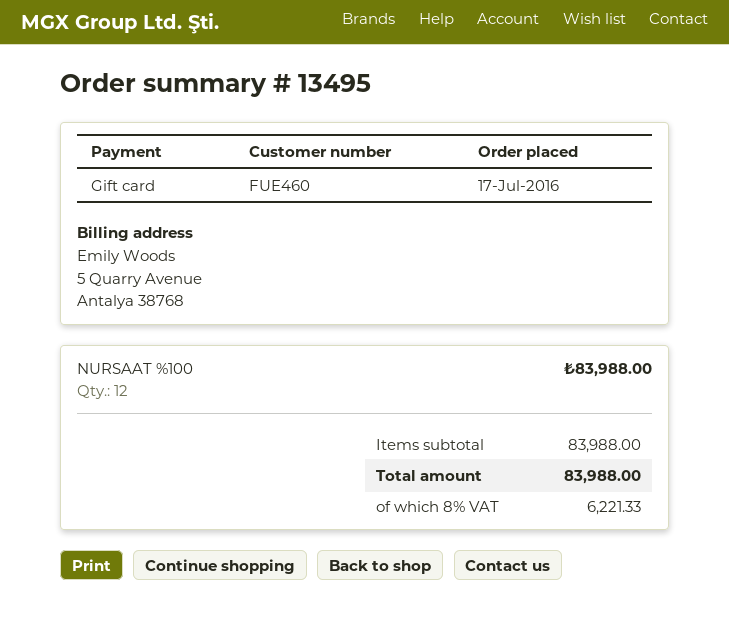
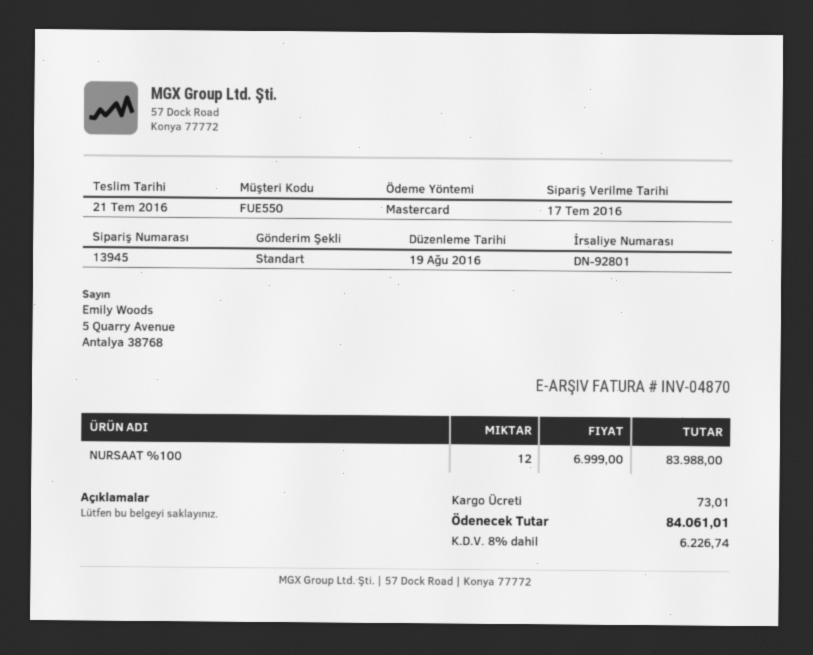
order number: 13495 -> 13945
customer number: FUE460 -> FUE550
payment method: gift card -> Mastercard
shipping: none -> 73.01
tax: 8% = 6221.33 -> 8% = 6226.74
total: 83988.00 -> 84061.01

